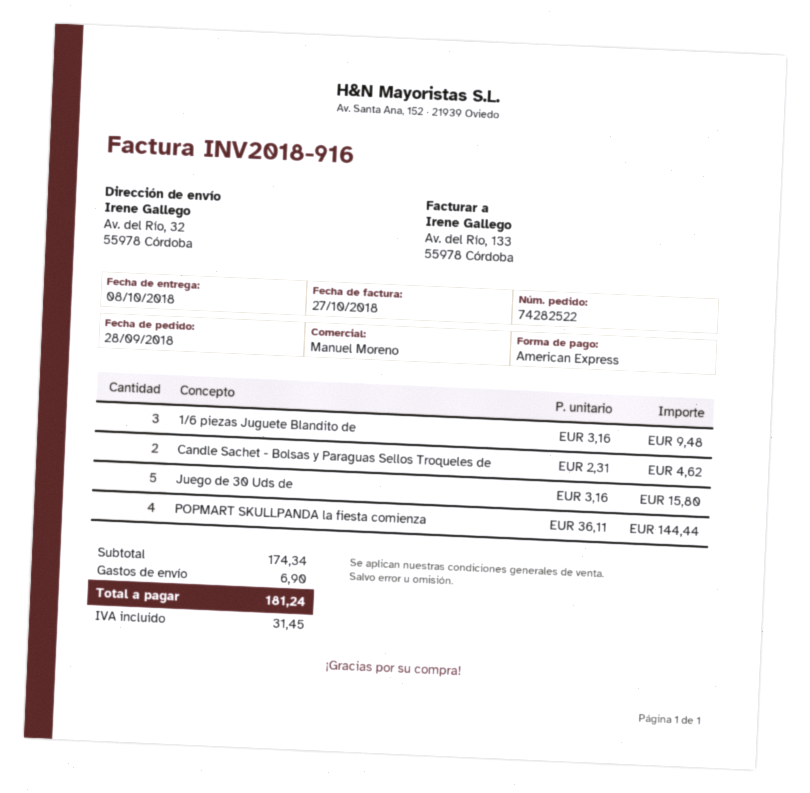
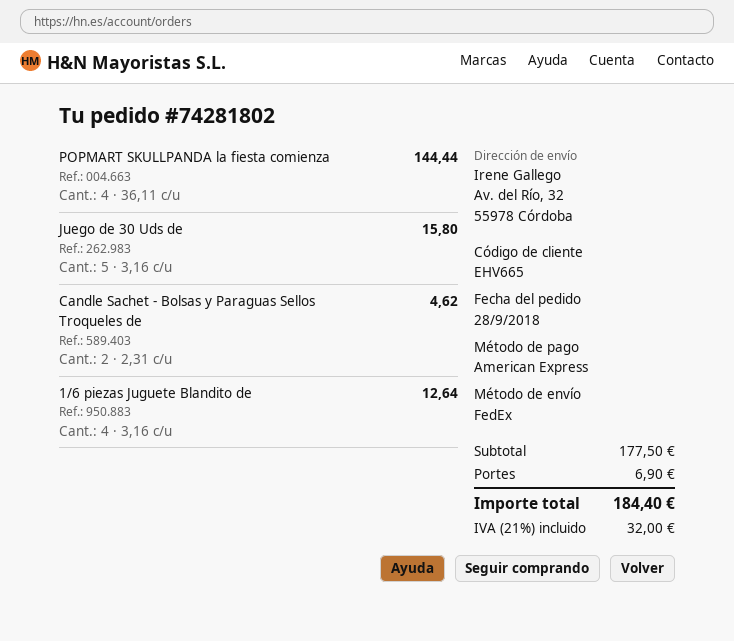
order number: 74282522 -> 74281802
1/6 piezas Juguete Blandito de: 3 x 3.16 = 9.48 -> 4 x 3.16 = 12.64
subtotal: 174.34 -> 177.50
tax: 31.45 -> 32.00
total: 181.24 -> 184.40

